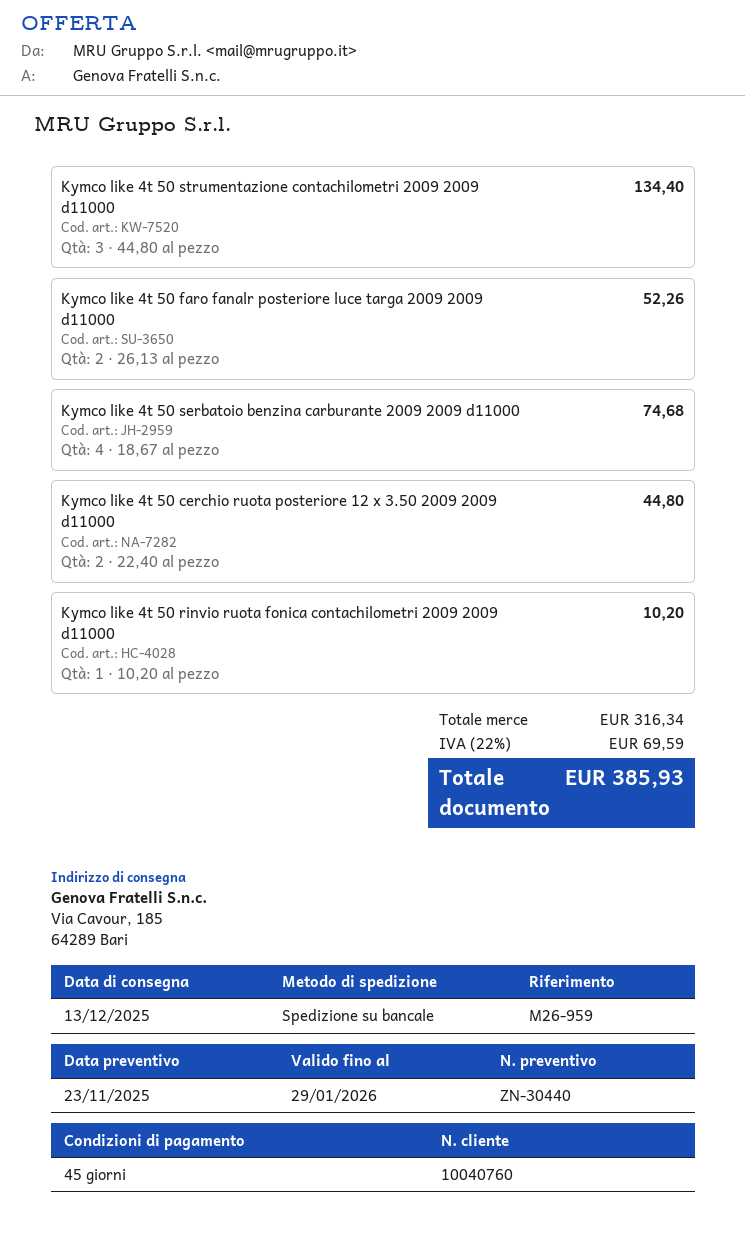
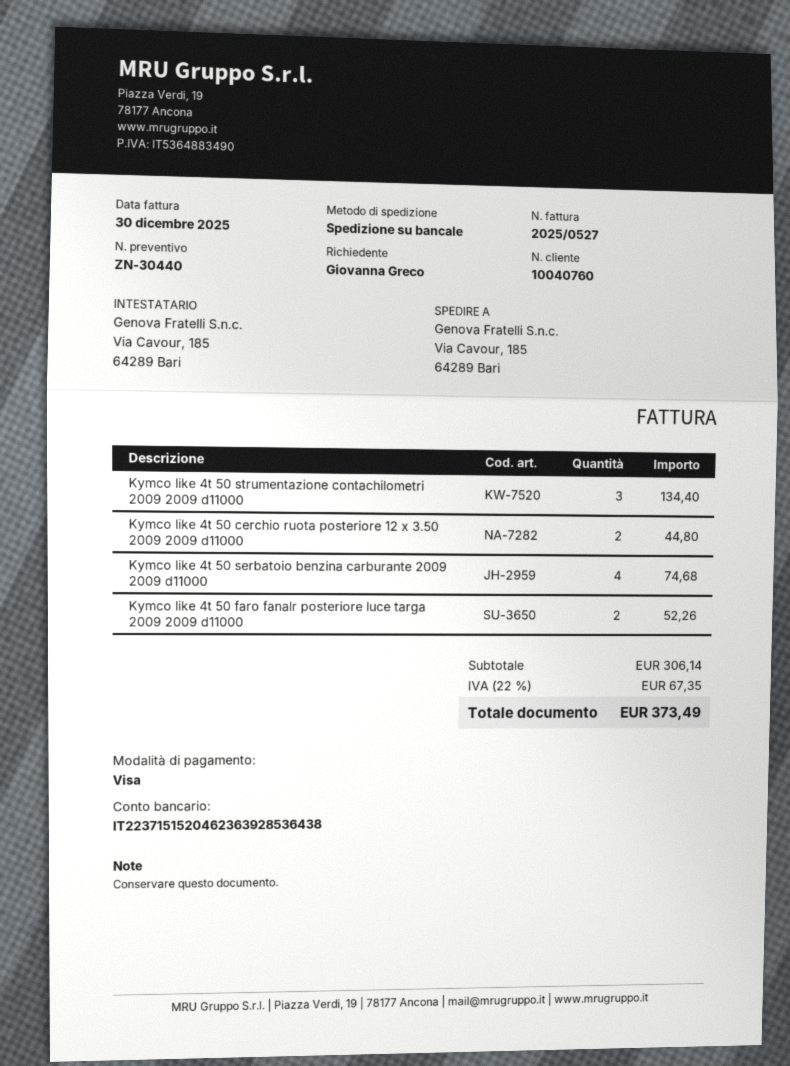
Kymco like 4t 50 rinvio ruota fonica contachilometri 2009 2009 d11000: 1 for 10.20 -> none
subtotal: 316.34 -> 306.14
tax: 22% = 69.59 -> 22% = 67.35
total: 385.93 -> 373.49

